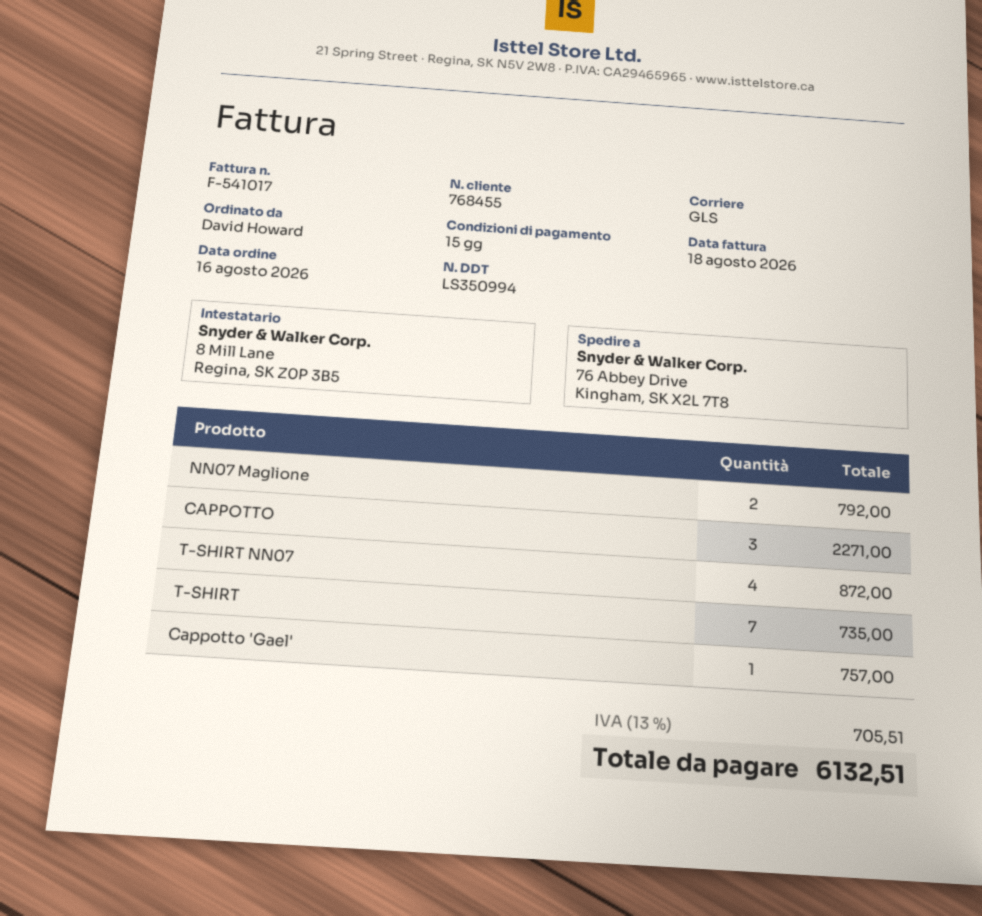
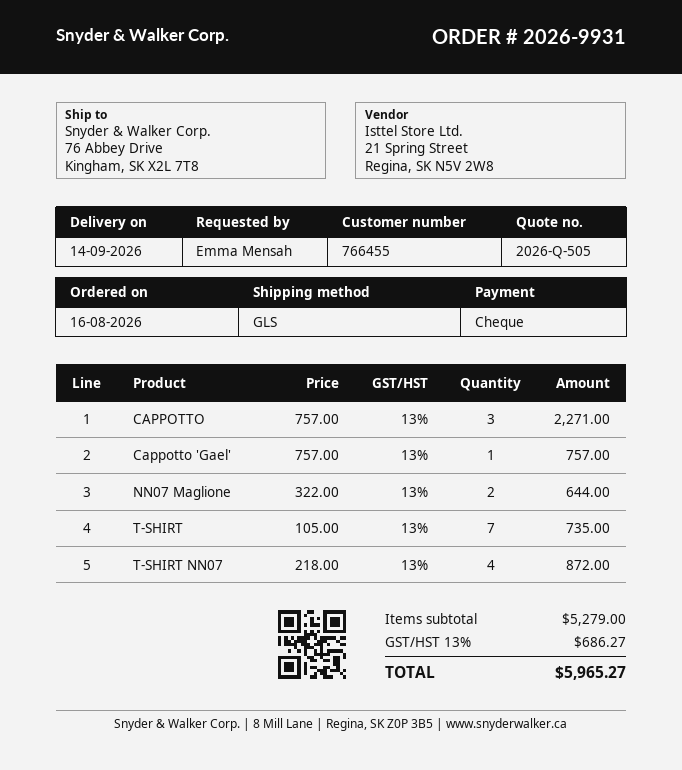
customer number: 768455 -> 766455
ordered by: David Howard -> Emma Mensah
NN07 Maglione: 2 for 792.00 -> 2 for 644.00
tax: 13% = 705.51 -> 13% = 686.27
total: 6132.51 -> 5965.27

